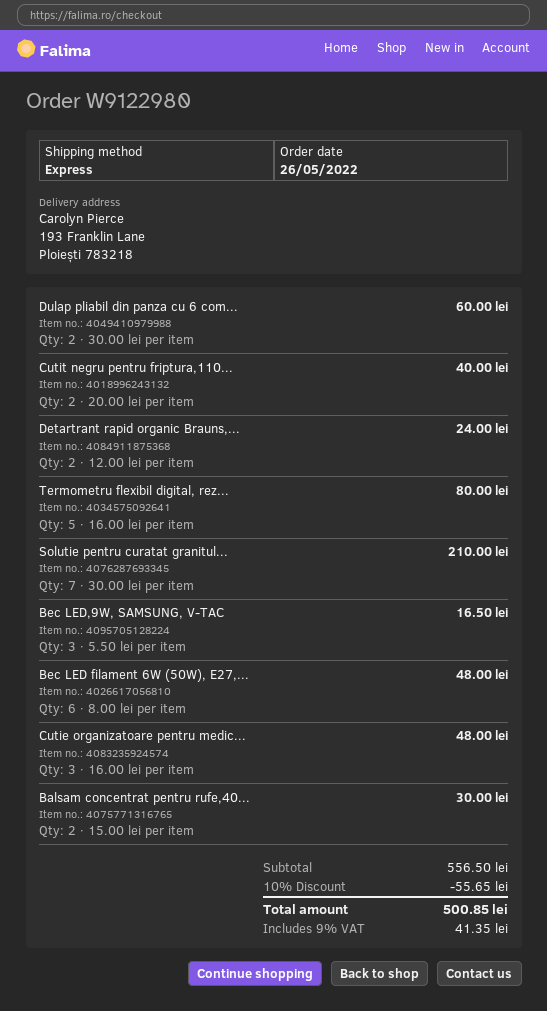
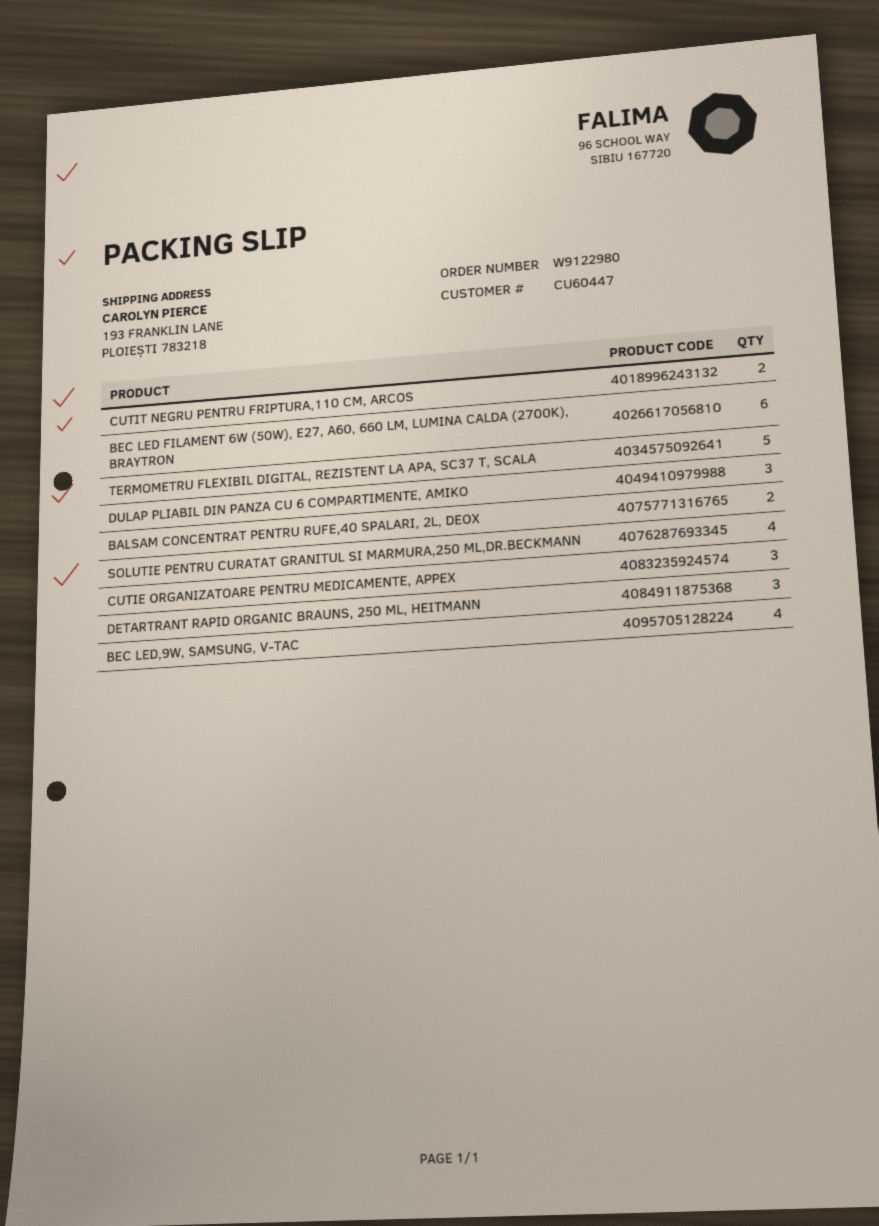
Dulap pliabil din panza cu 6 com...: 2 -> 3
Detartrant rapid organic Brauns,...: 2 -> 3
Solutie pentru curatat granitul...: 7 -> 4
Bec LED,9W, SAMSUNG, V-TAC: 3 -> 4

